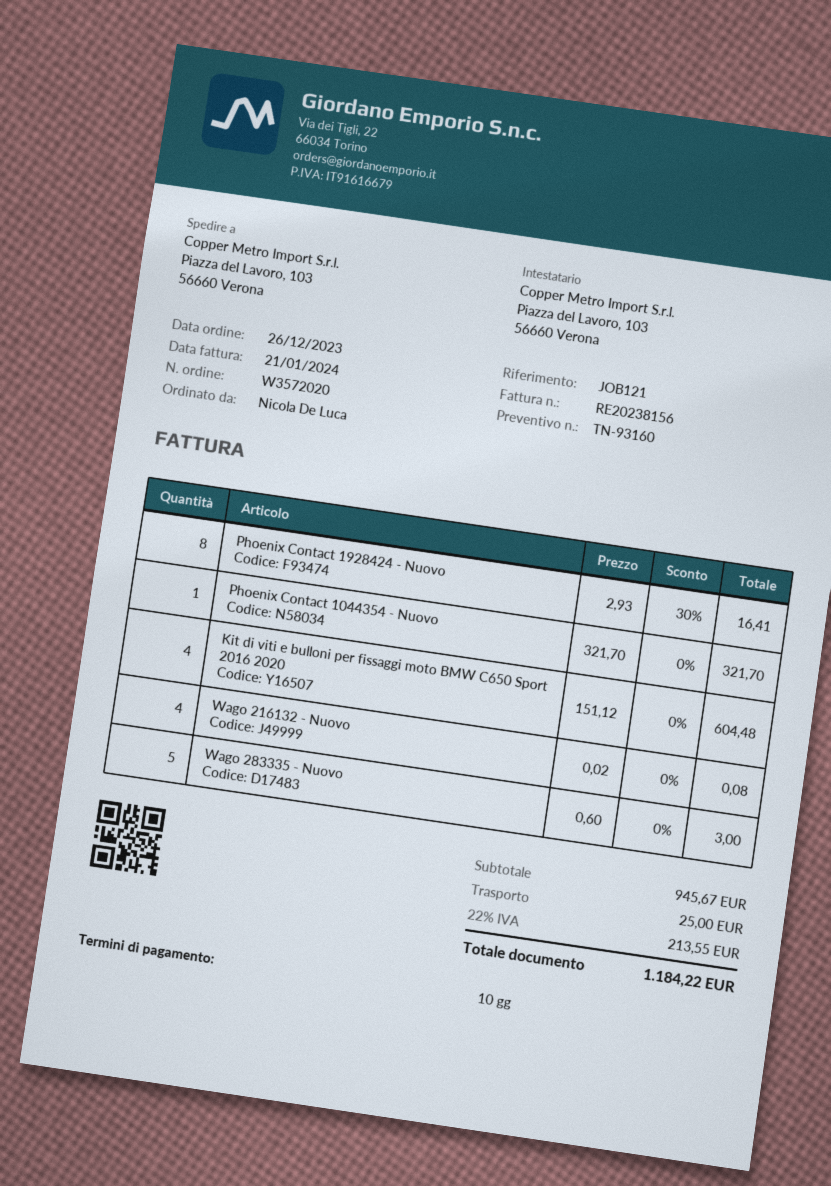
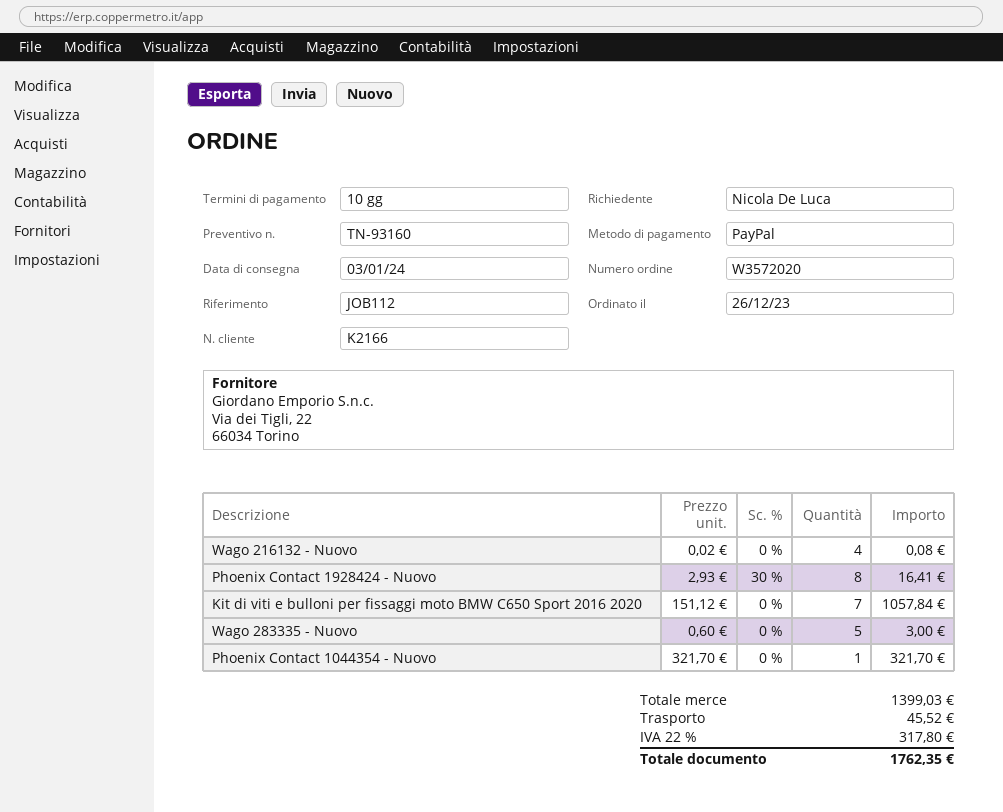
reference: JOB121 -> JOB112
Kit di viti e bulloni per fissaggi moto BMW C650 Sport 2016 2020: 4 x 151.12 = 604.48 -> 7 x 151.12 = 1057.84
subtotal: 945.67 -> 1399.03
shipping: 25.00 -> 45.52
tax: 22% = 213.55 -> 22% = 317.80
total: 1184.22 -> 1762.35

